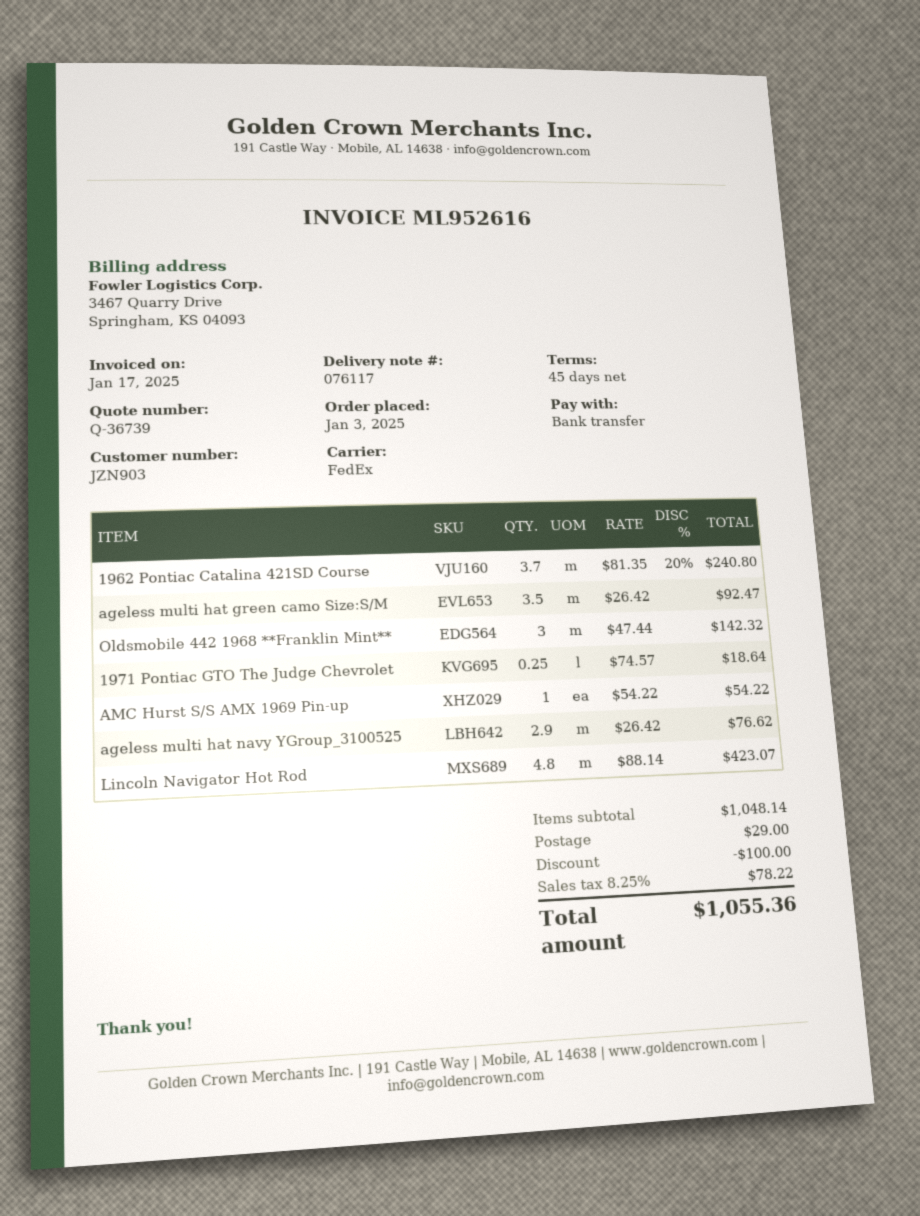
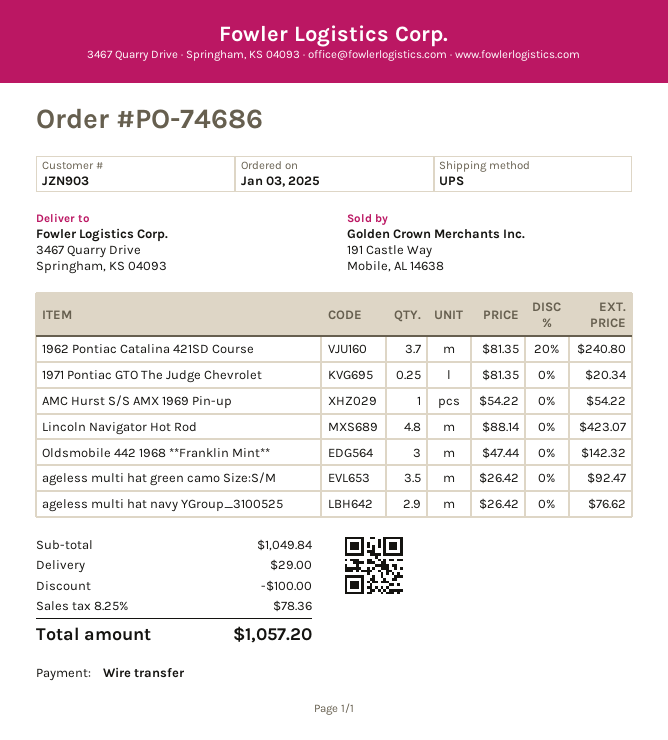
shipping method: FedEx -> UPS
1971 Pontiac GTO The Judge Chevrolet: 0.25 x 74.57 = 18.64 -> 0.25 x 81.35 = 20.34
subtotal: 1048.14 -> 1049.84
tax: 8.25% = 78.22 -> 8.25% = 78.36
total: 1055.36 -> 1057.20

